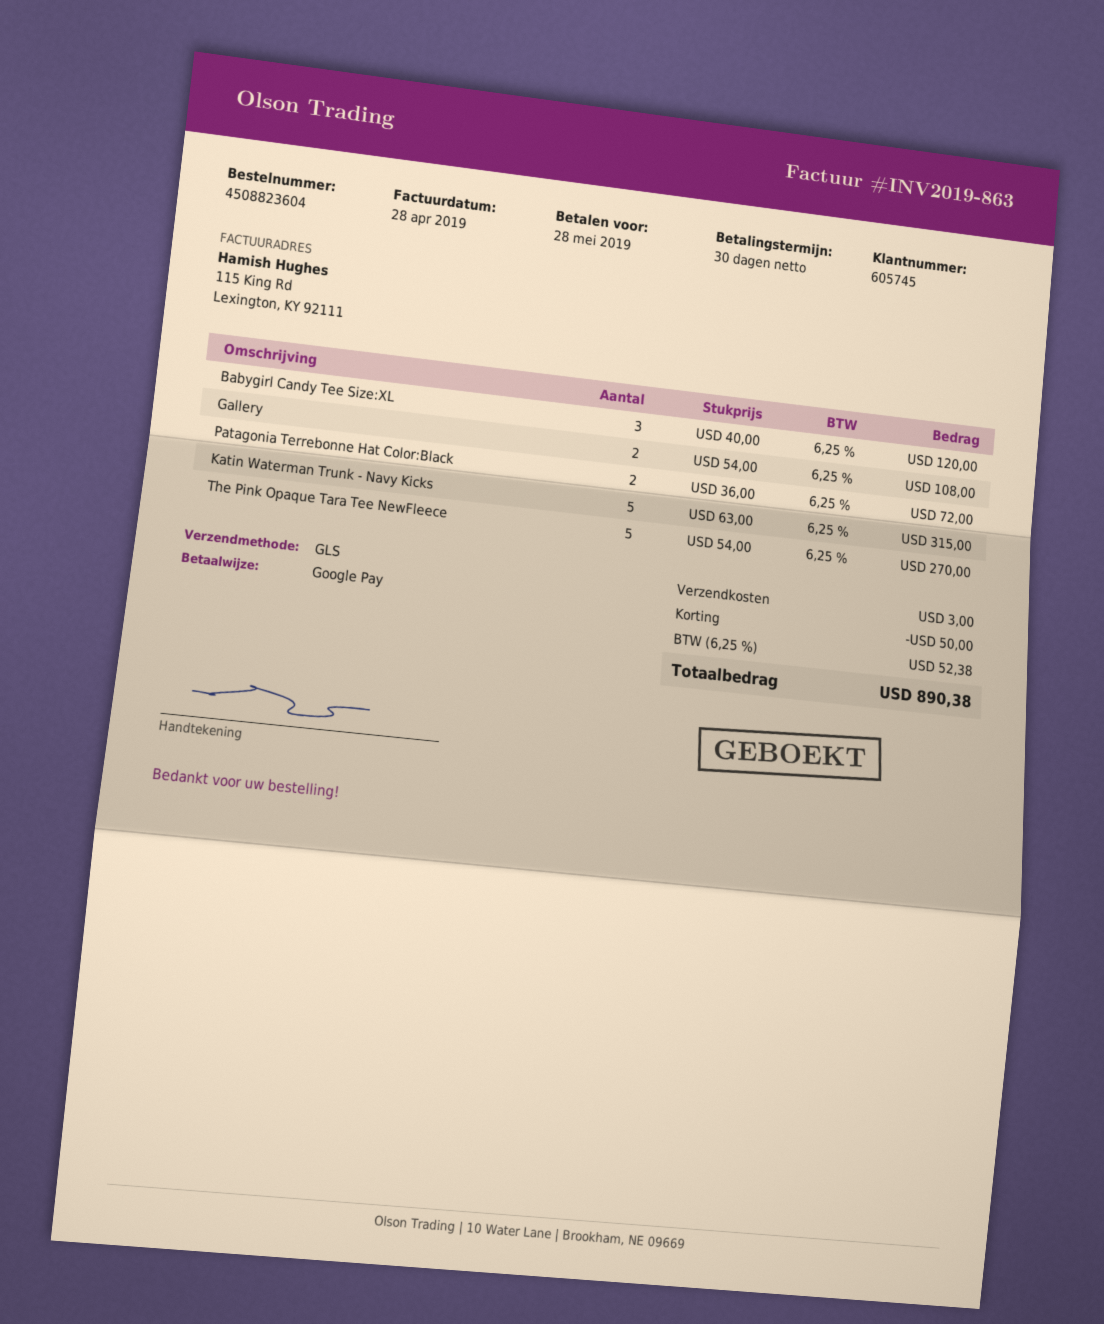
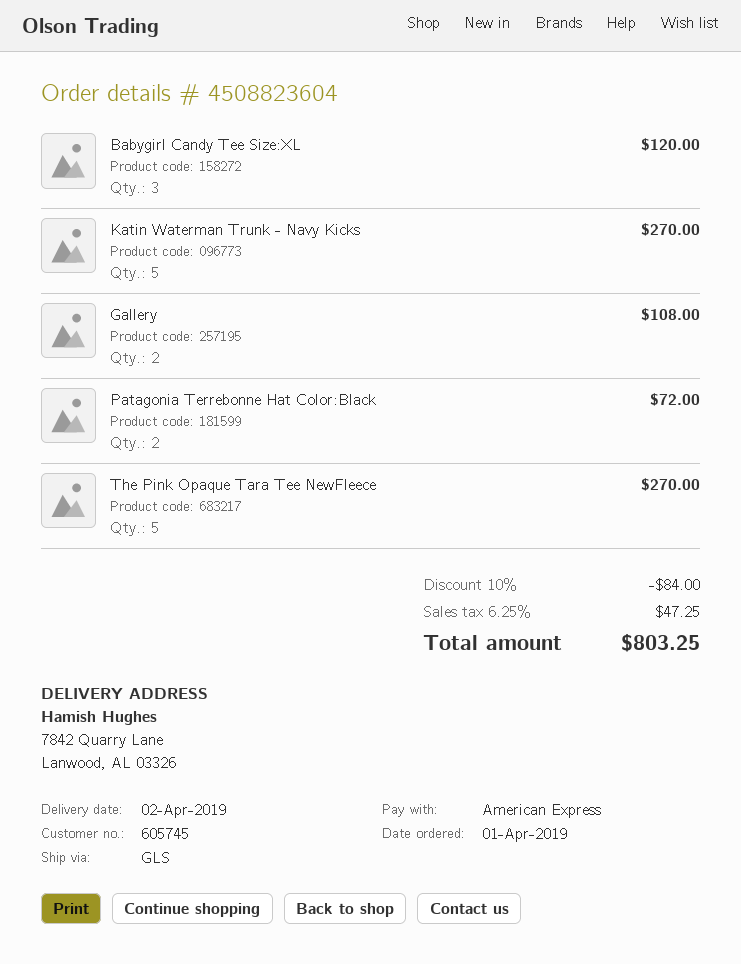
payment method: Google Pay -> American Express
Katin Waterman Trunk - Navy Kicks: 5 for 315.00 -> 5 for 270.00
discount: 50.00 -> 84.00
shipping: 3.00 -> none
tax: 6.25% = 52.38 -> 6.25% = 47.25
total: 890.38 -> 803.25

